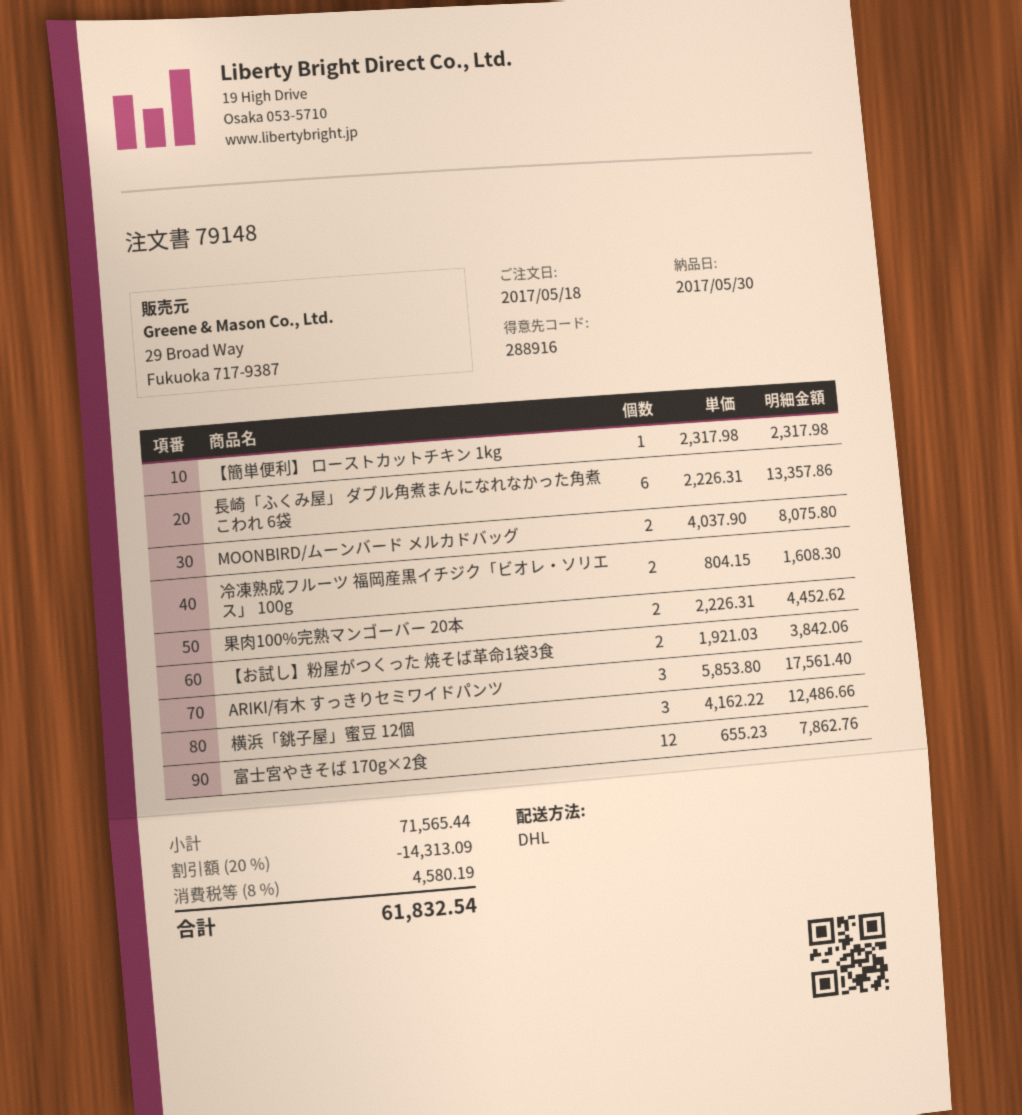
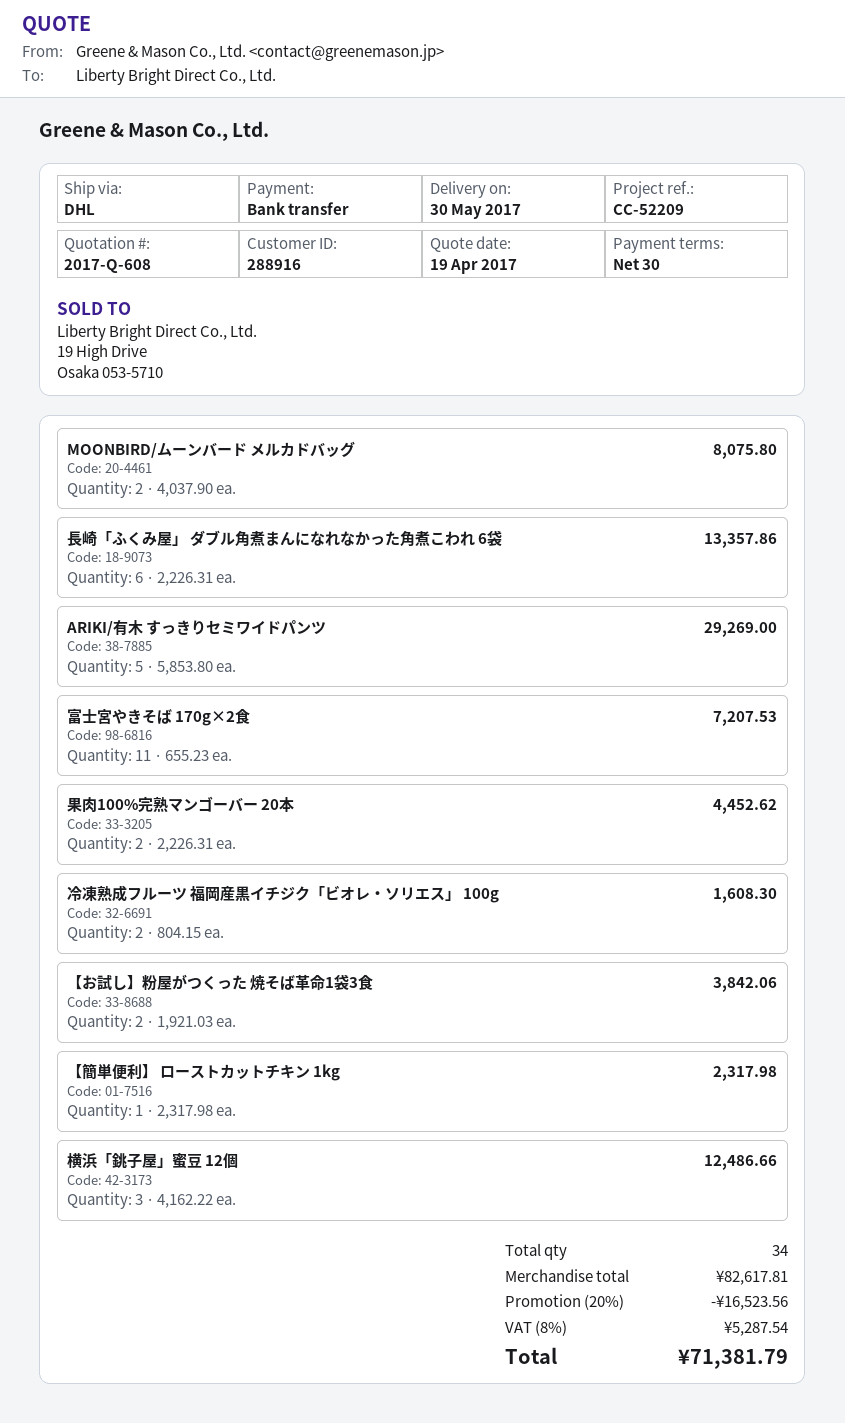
ARIKI/有木 すっきりセミワイドパンツ: 3 x 5853.80 = 17561.40 -> 5 x 5853.80 = 29269.00
富士宮やきそば 170g×2食: 12 x 655.23 = 7862.76 -> 11 x 655.23 = 7207.53
subtotal: 71565.44 -> 82617.81
discount: 20% = 14313.09 -> 20% = 16523.56
tax: 8% = 4580.19 -> 8% = 5287.54
total: 61832.54 -> 71381.79

